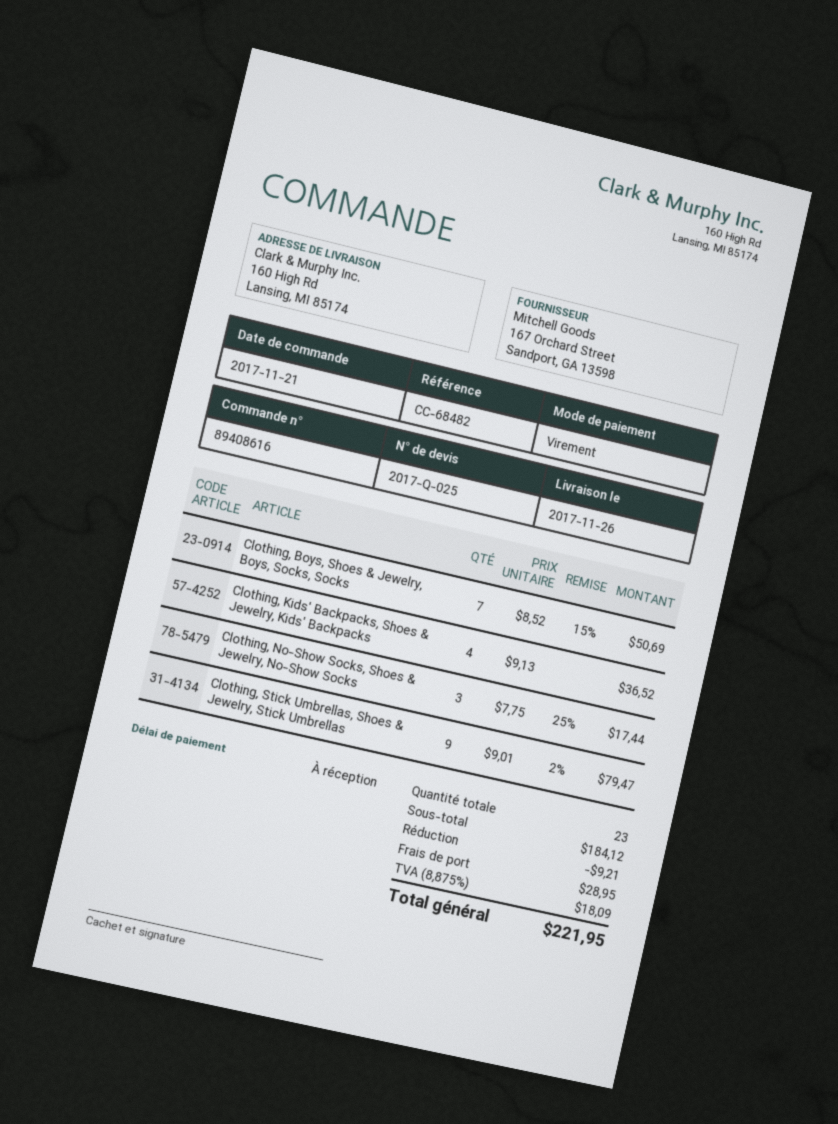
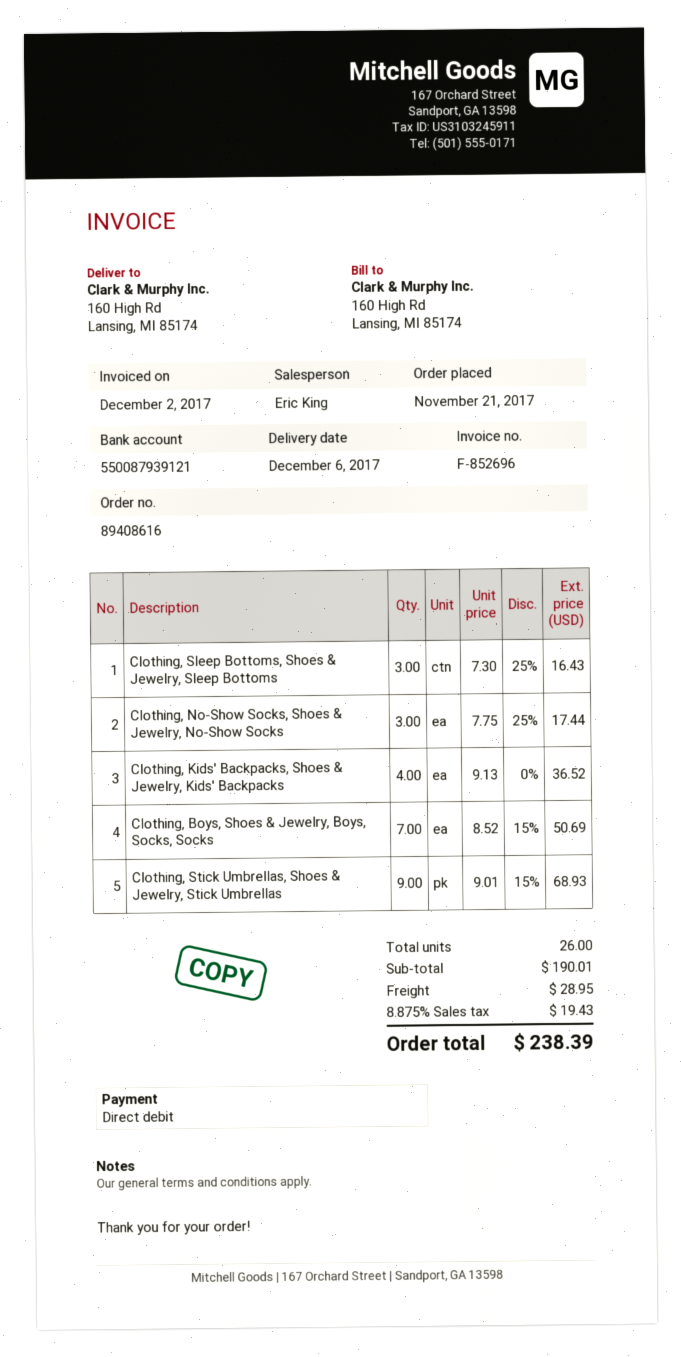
delivery date: 2017-11-26 -> 2017-12-06
payment method: bank transfer -> direct debit
Clothing, Stick Umbrellas, Shoes & Jewelry, Stick Umbrellas: 9 x 9.01 - 2% = 79.47 -> 9 x 9.01 - 15% = 68.93
Clothing, Sleep Bottoms, Shoes & Jewelry, Sleep Bottoms: none -> 3 x 7.30 - 25% = 16.43
total quantity: 23 -> 26
subtotal: 184.12 -> 190.01
discount: 9.21 -> none
tax: 8.875% = 18.09 -> 8.875% = 19.43
total: 221.95 -> 238.39

